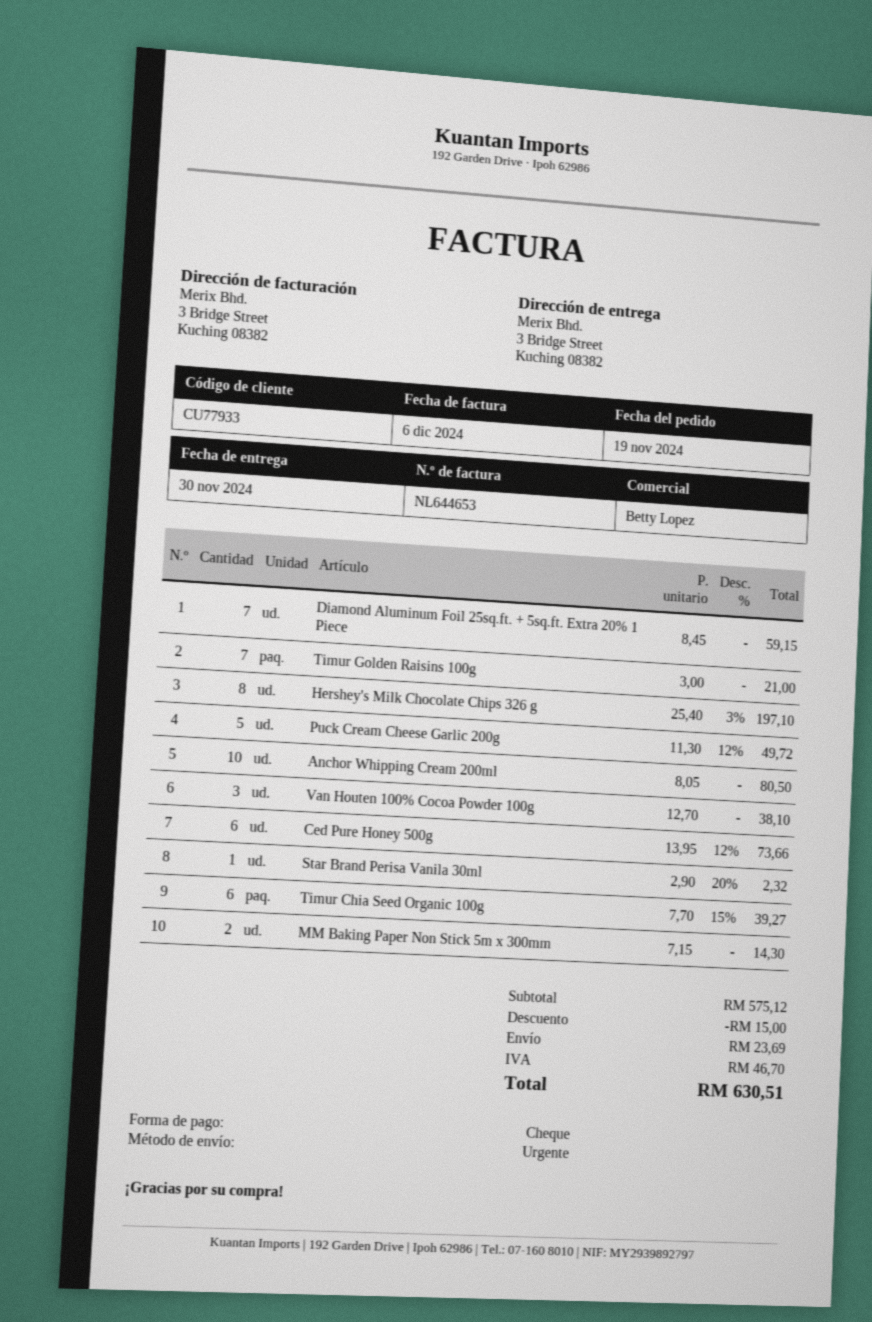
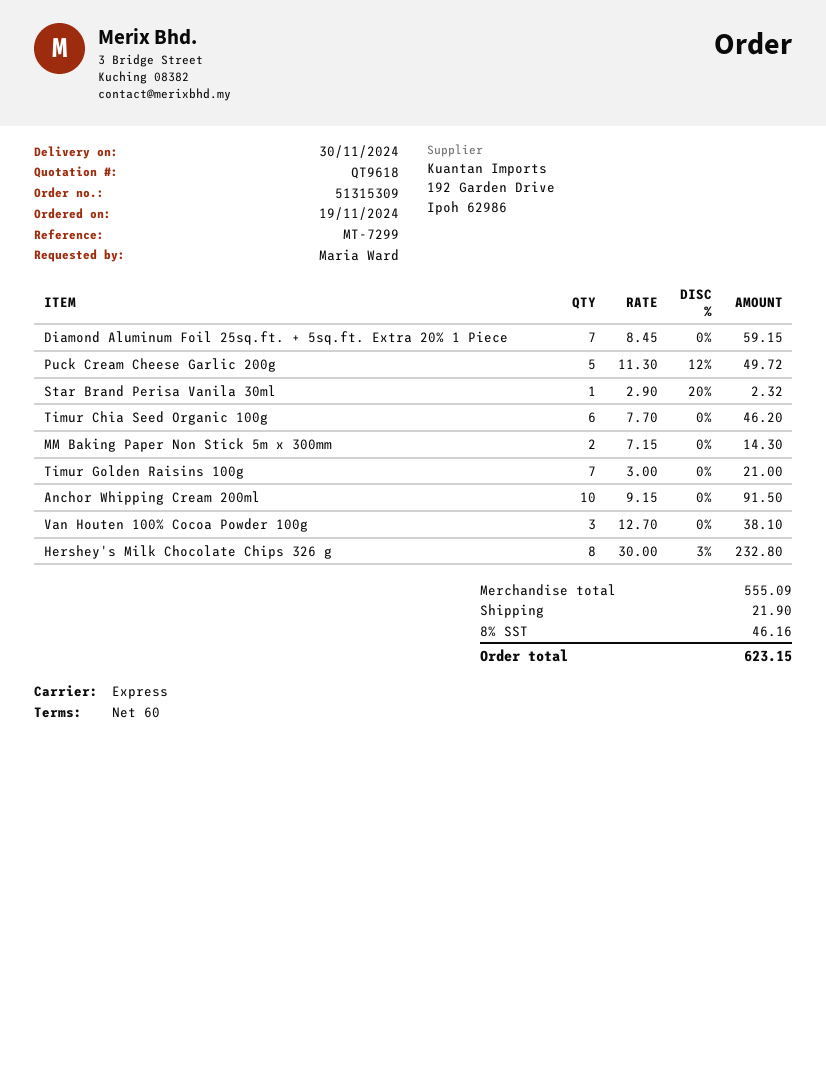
Hershey's Milk Chocolate Chips 326 g: 8 x 25.40 - 3% = 197.10 -> 8 x 30.00 - 3% = 232.80
Anchor Whipping Cream 200ml: 10 x 8.05 = 80.50 -> 10 x 9.15 = 91.50
Ced Pure Honey 500g: 6 x 13.95 - 12% = 73.66 -> none
Timur Chia Seed Organic 100g: 6 x 7.70 - 15% = 39.27 -> 6 x 7.70 = 46.20
subtotal: 575.12 -> 555.09
discount: 15.00 -> none
shipping: 23.69 -> 21.90
tax: 46.70 -> 46.16
total: 630.51 -> 623.15

